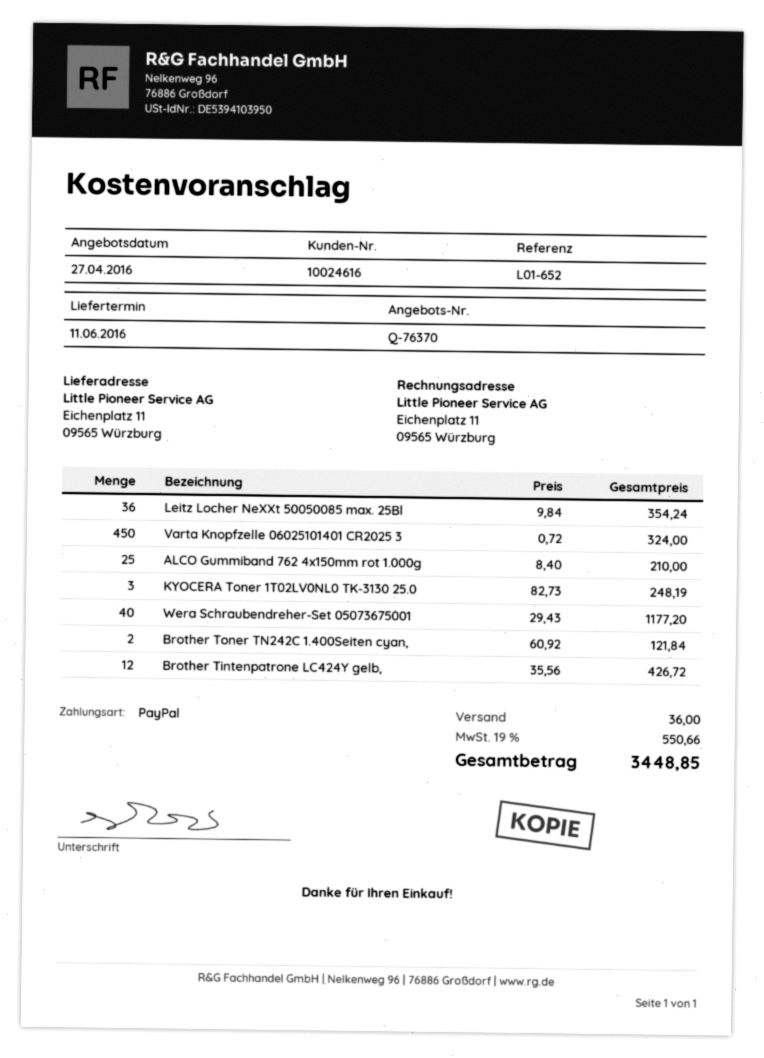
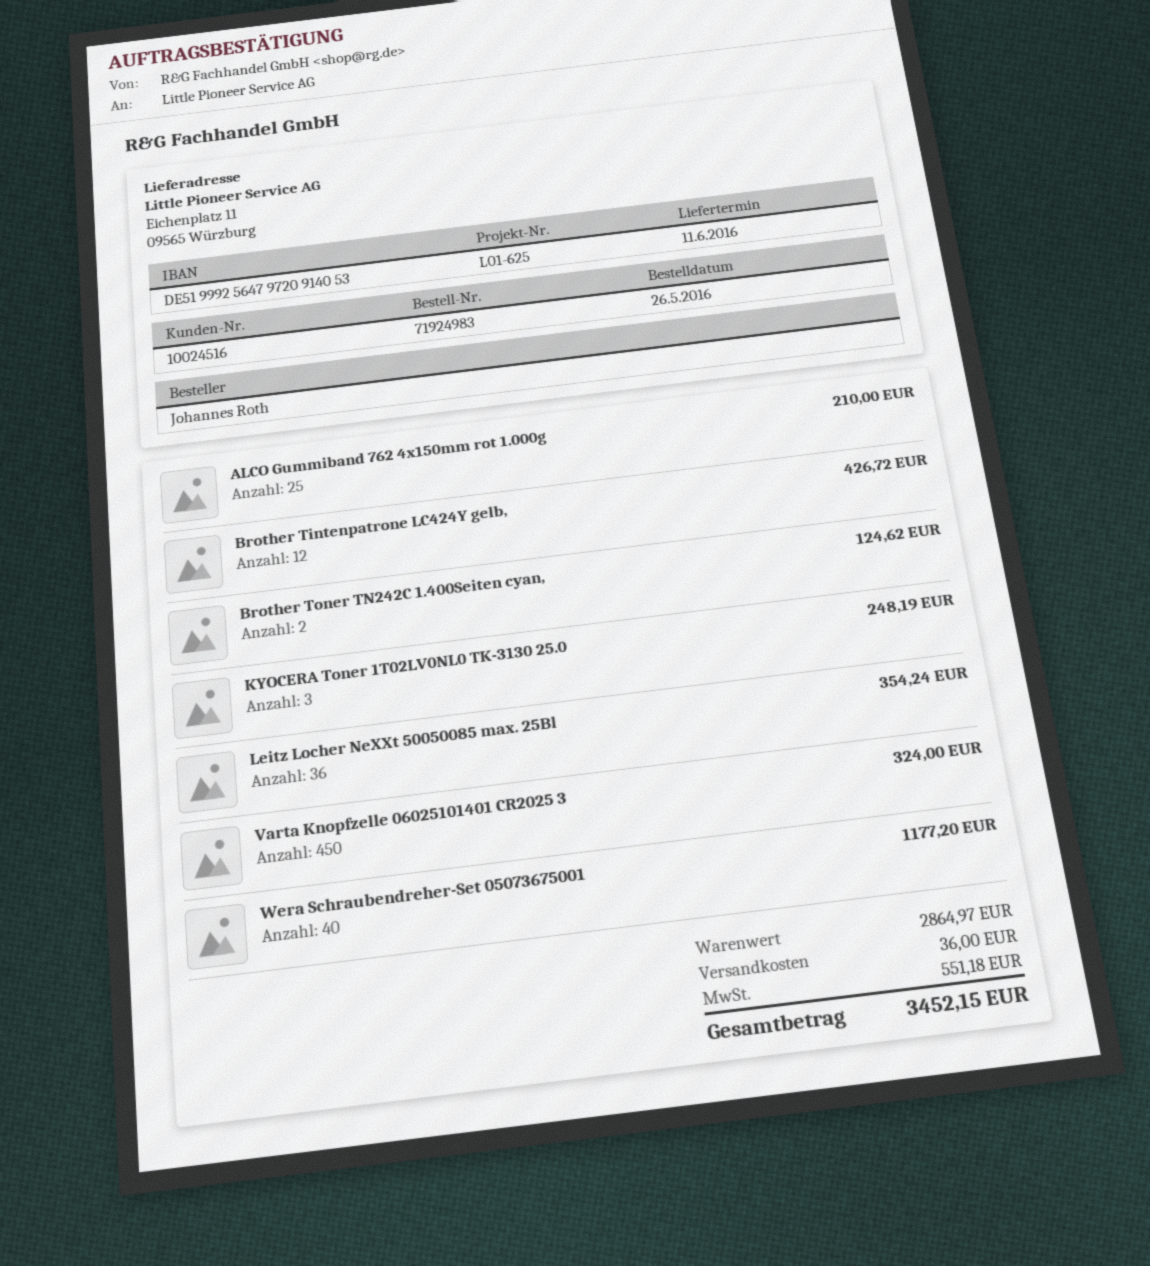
customer number: 10024616 -> 10024516
reference: L01-652 -> L01-625
Brother Toner TN242C 1.400Seiten cyan,: 2 for 121.84 -> 2 for 124.62
tax: 550.66 -> 551.18
total: 3448.85 -> 3452.15

